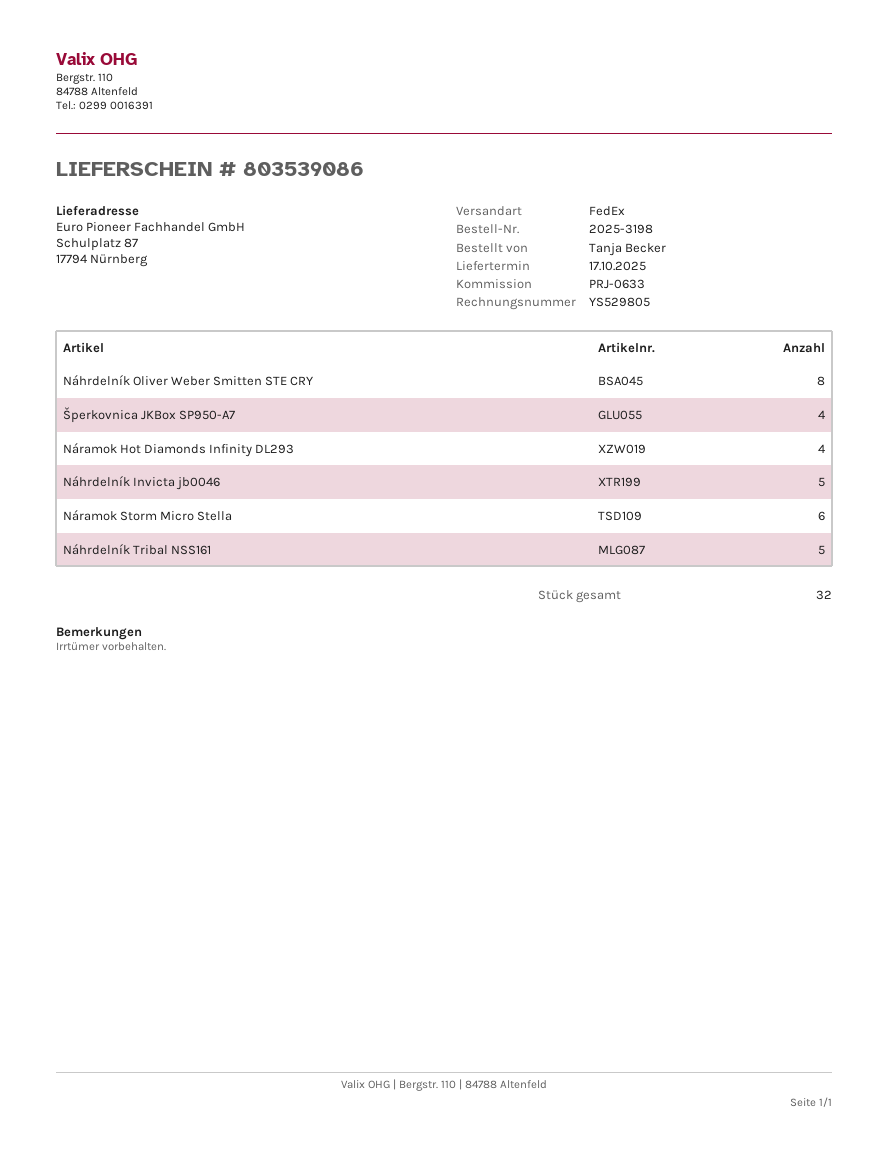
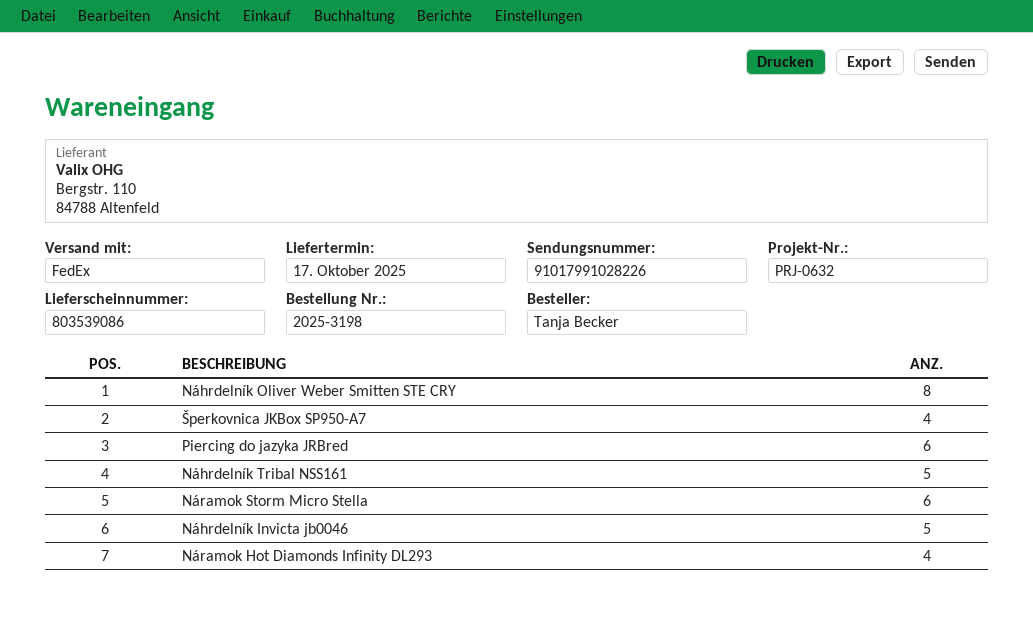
reference: PRJ-0633 -> PRJ-0632
Piercing do jazyka JRBred: none -> 6

